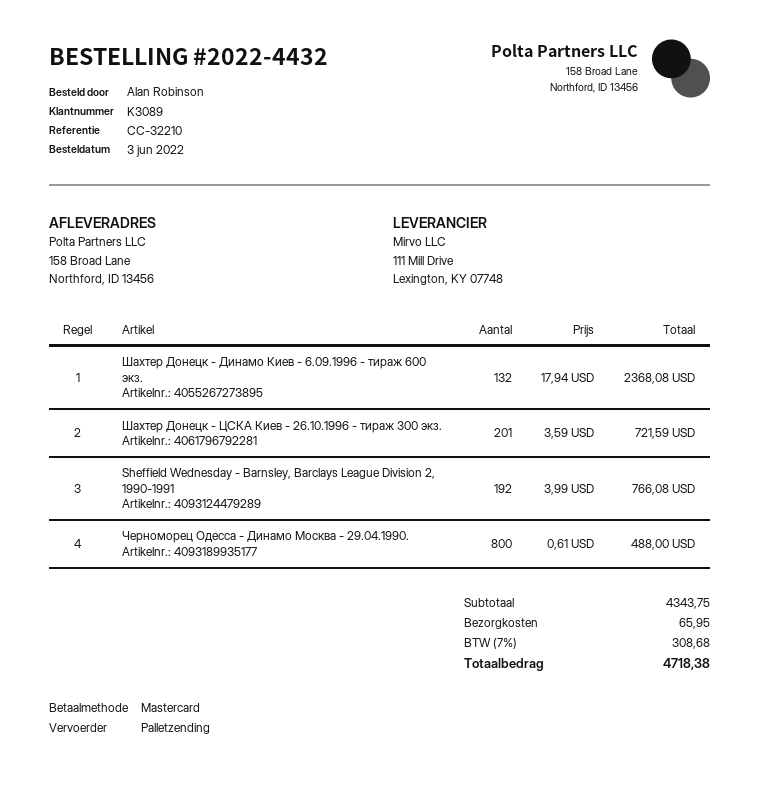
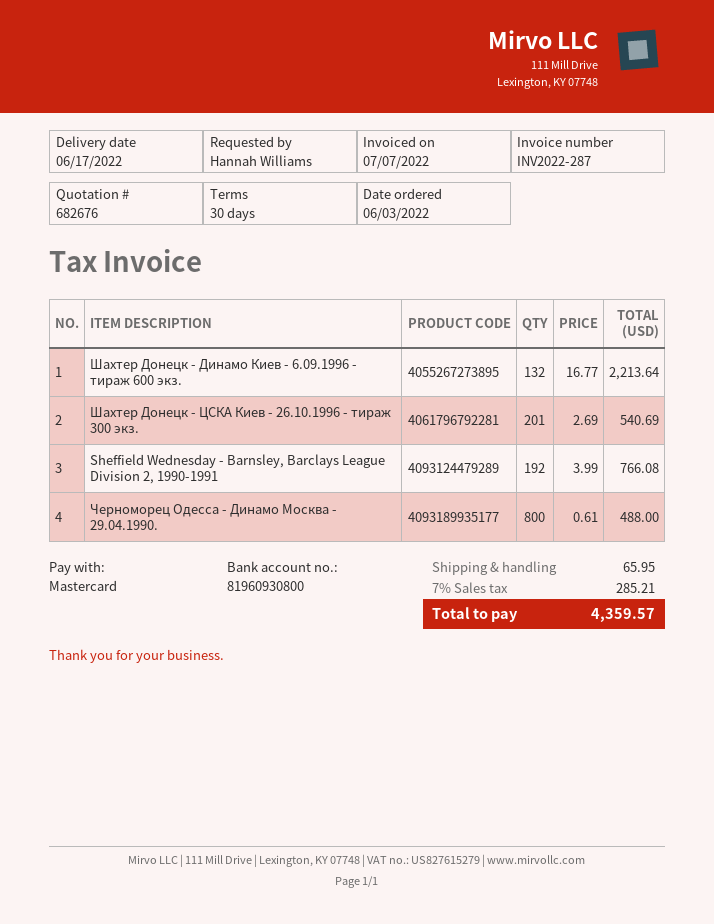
ordered by: Alan Robinson -> Hannah Williams
Шахтер Донецк - Динамо Киев - 6.09.1996 - тираж 600 экз.: 132 x 17.94 = 2368.08 -> 132 x 16.77 = 2213.64
Шахтер Донецк - ЦСКА Киев - 26.10.1996 - тираж 300 экз.: 201 x 3.59 = 721.59 -> 201 x 2.69 = 540.69
tax: 7% = 308.68 -> 7% = 285.21
total: 4718.38 -> 4359.57

